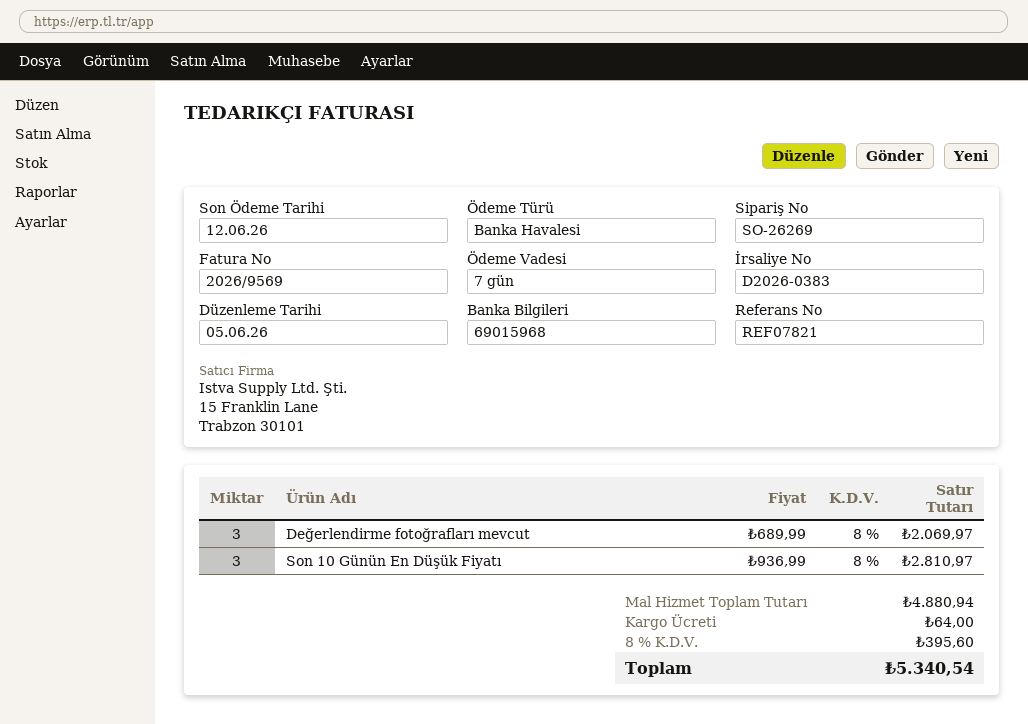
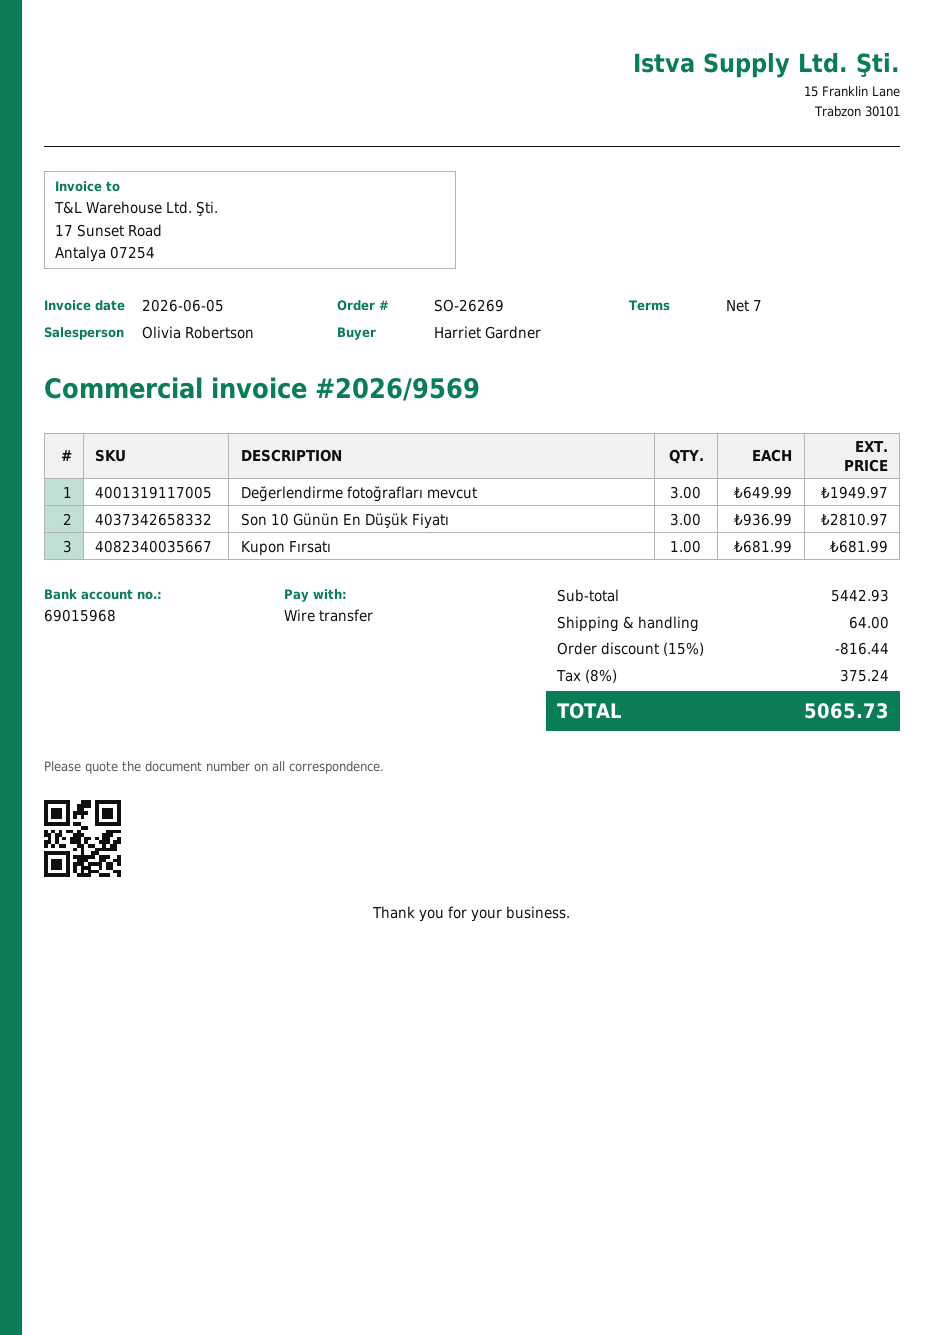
Değerlendirme fotoğrafları mevcut: 3 x 689.99 = 2069.97 -> 3 x 649.99 = 1949.97
Kupon Fırsatı: none -> 1 x 681.99 = 681.99
subtotal: 4880.94 -> 5442.93
discount: none -> 15% = 816.44
tax: 8% = 395.60 -> 8% = 375.24
total: 5340.54 -> 5065.73

